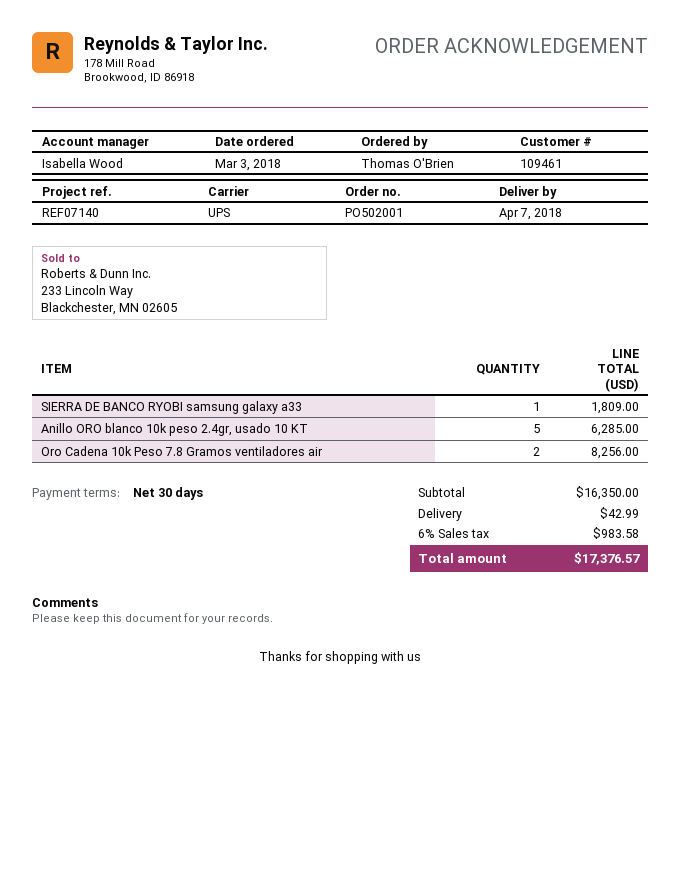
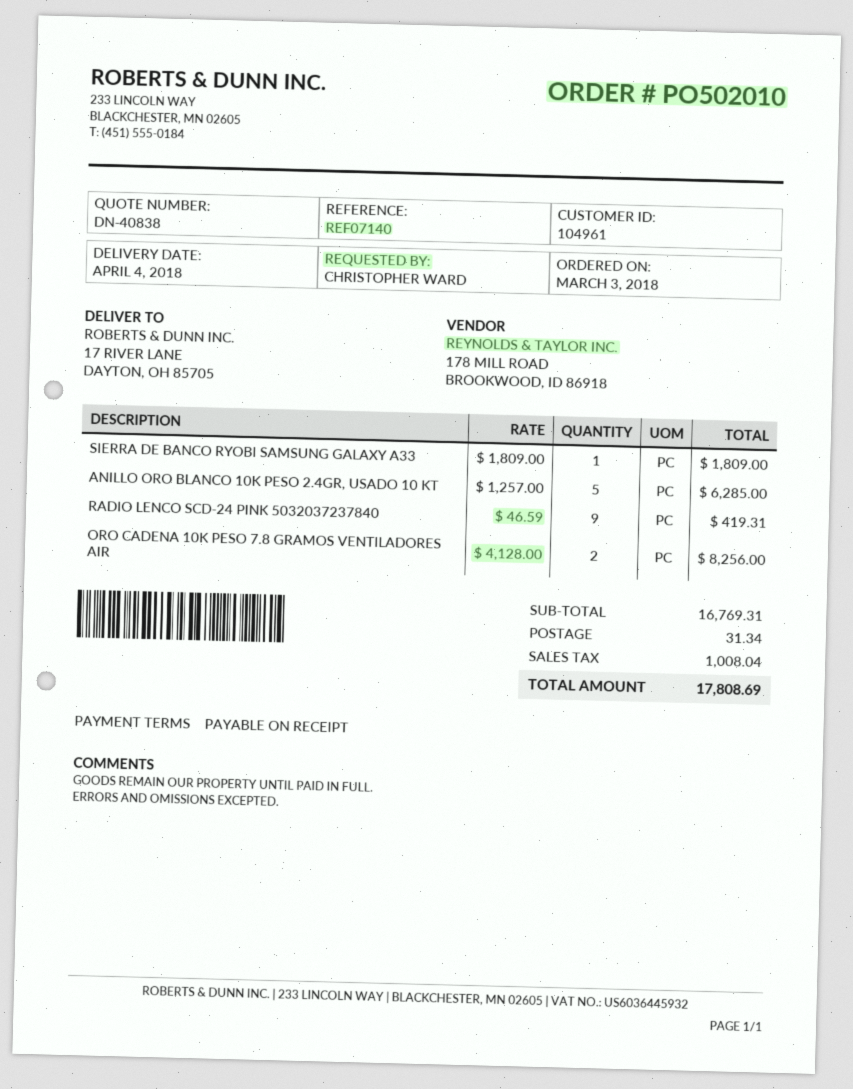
order number: PO502001 -> PO502010
delivery date: 2018-04-07 -> 2018-04-04
payment terms: 30 days -> on receipt
customer number: 109461 -> 104961
ordered by: Thomas O'Brien -> CHRISTOPHER WARD
RADIO LENCO SCD-24 PINK 5032037237840: none -> 9 for 419.31
subtotal: 16350.00 -> 16769.31
shipping: 42.99 -> 31.34
tax: 983.58 -> 1008.04
total: 17376.57 -> 17808.69

